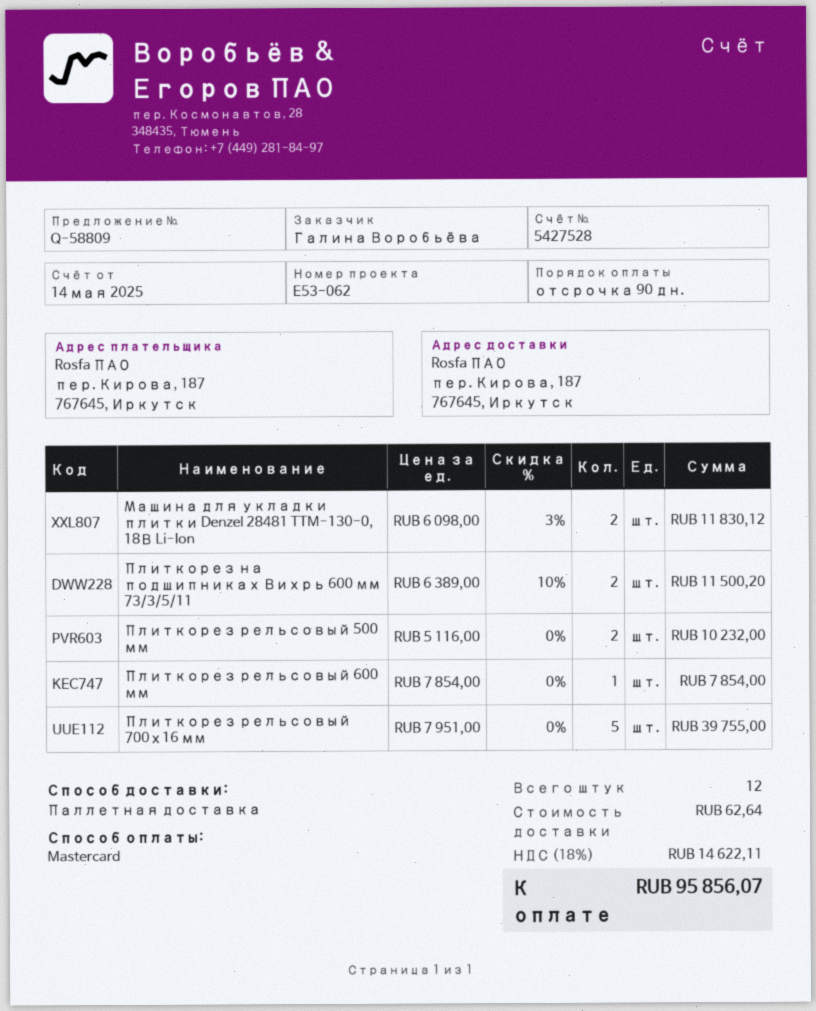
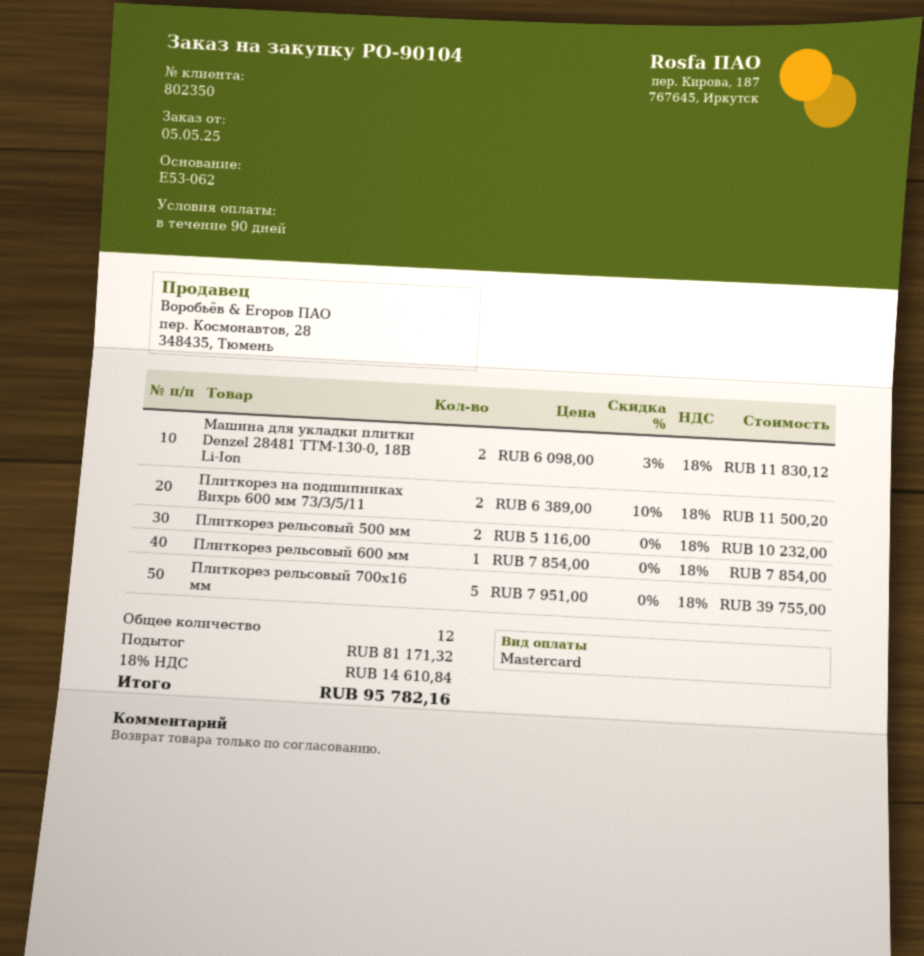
shipping: 62.64 -> none
tax: 18% = 14622.11 -> 18% = 14610.84
total: 95856.07 -> 95782.16

